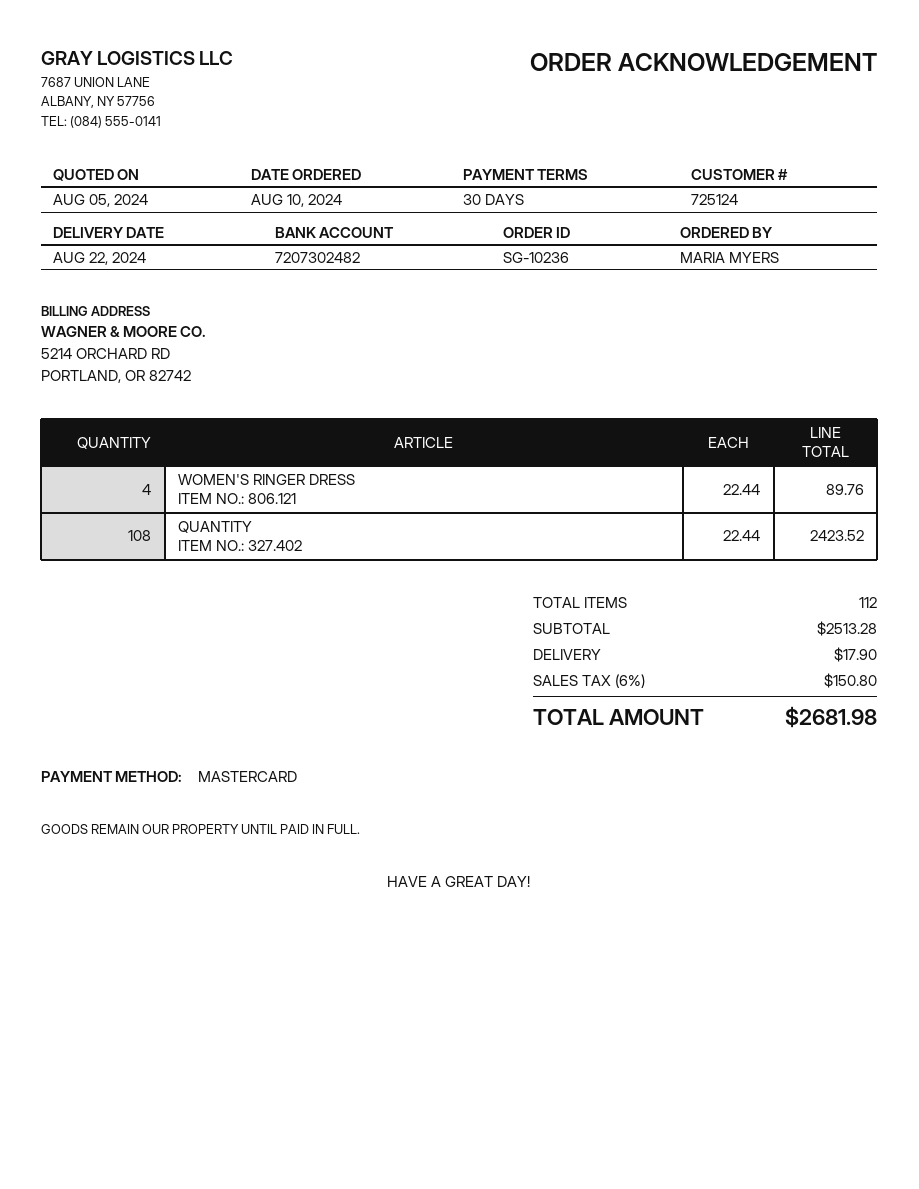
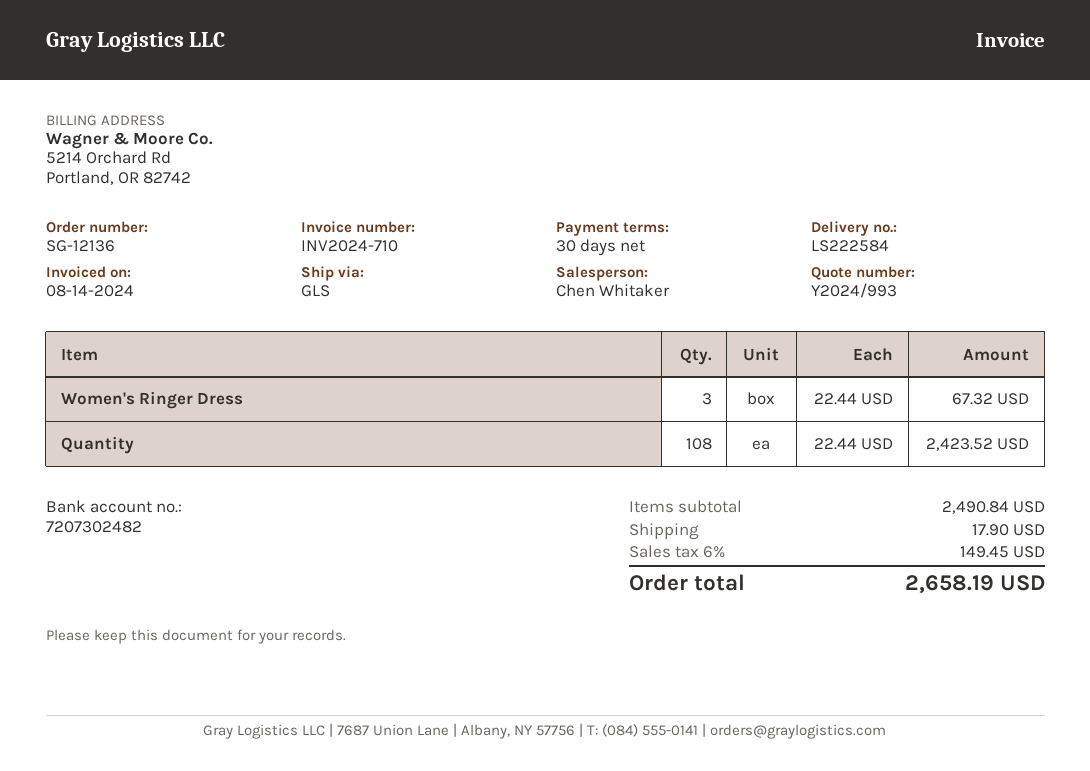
order number: SG-10236 -> SG-12136
WOMEN'S RINGER DRESS: 4 x 22.44 = 89.76 -> 3 x 22.44 = 67.32
subtotal: 2513.28 -> 2490.84
tax: 6% = 150.80 -> 6% = 149.45
total: 2681.98 -> 2658.19

